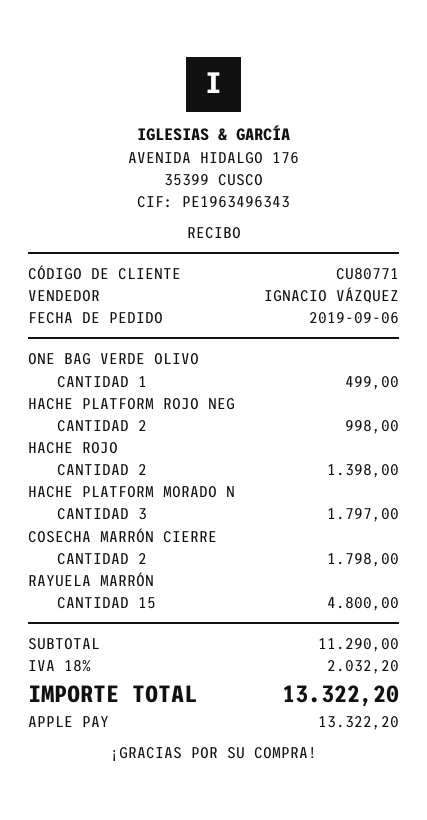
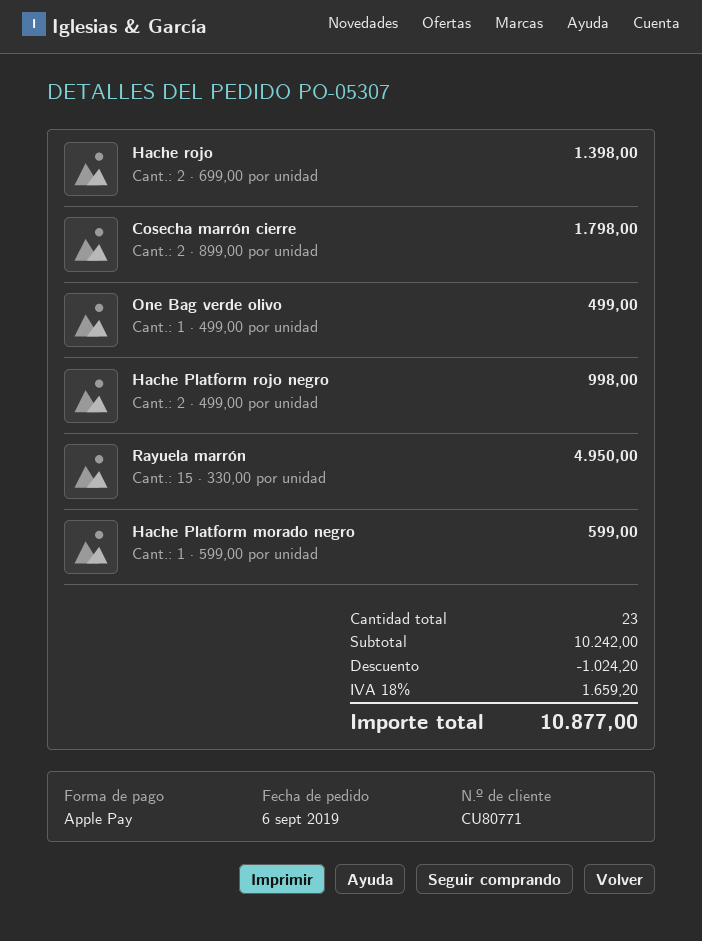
HACHE PLATFORM MORADO N: 3 for 1797.00 -> 1 for 599.00
RAYUELA MARRÓN: 15 for 4800.00 -> 15 for 4950.00
subtotal: 11290.00 -> 10242.00
discount: none -> 1024.20
tax: 18% = 2032.20 -> 18% = 1659.20
total: 13322.20 -> 10877.00

